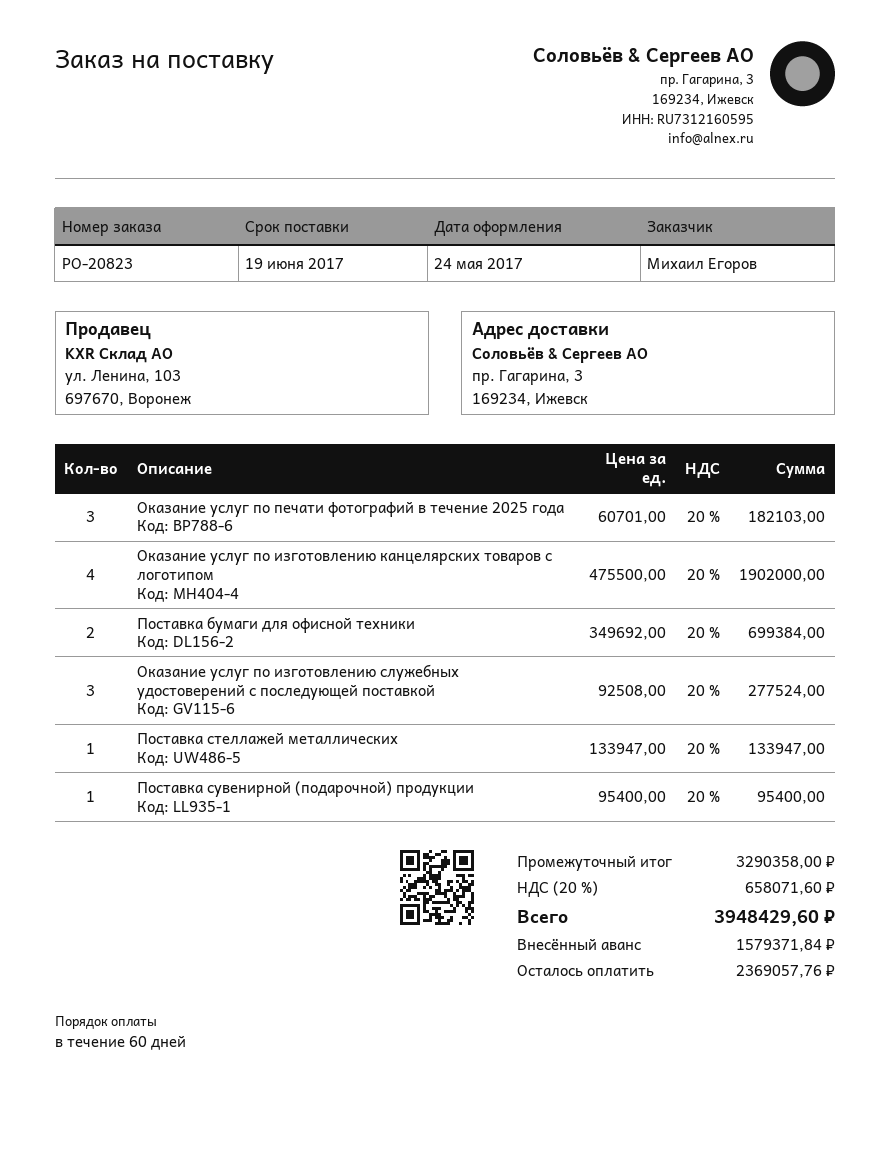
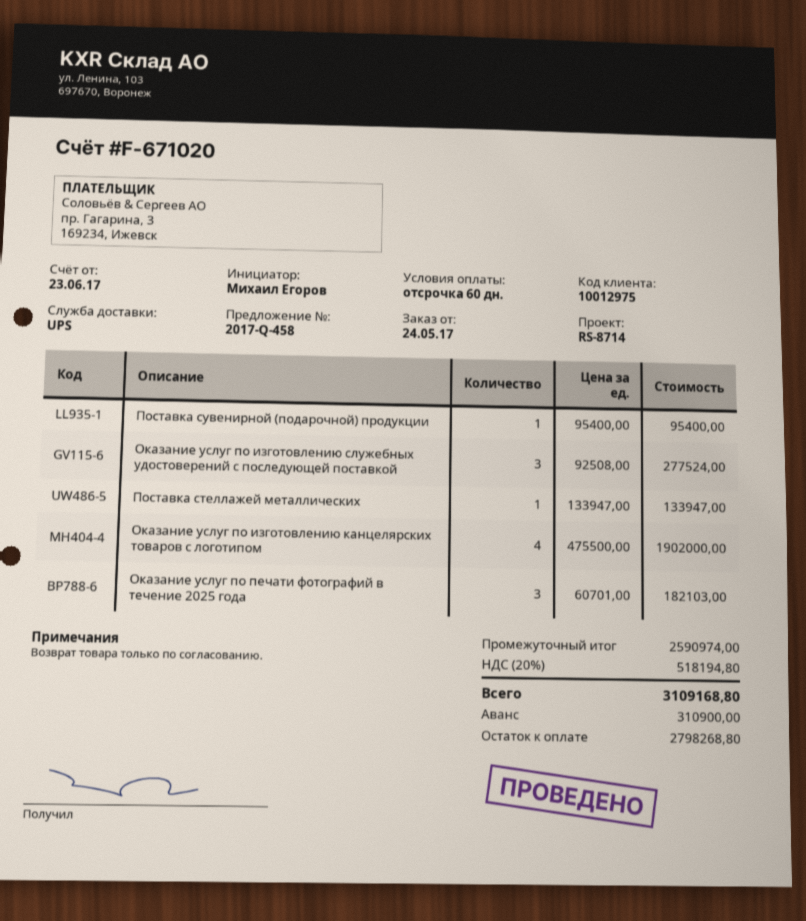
Поставка бумаги для офисной техники: 2 x 349692.00 = 699384.00 -> none
subtotal: 3290358.00 -> 2590974.00
tax: 20% = 658071.60 -> 20% = 518194.80
total: 3948429.60 -> 3109168.80
deposit: 1579371.84 -> 310900.00
balance: 2369057.76 -> 2798268.80

